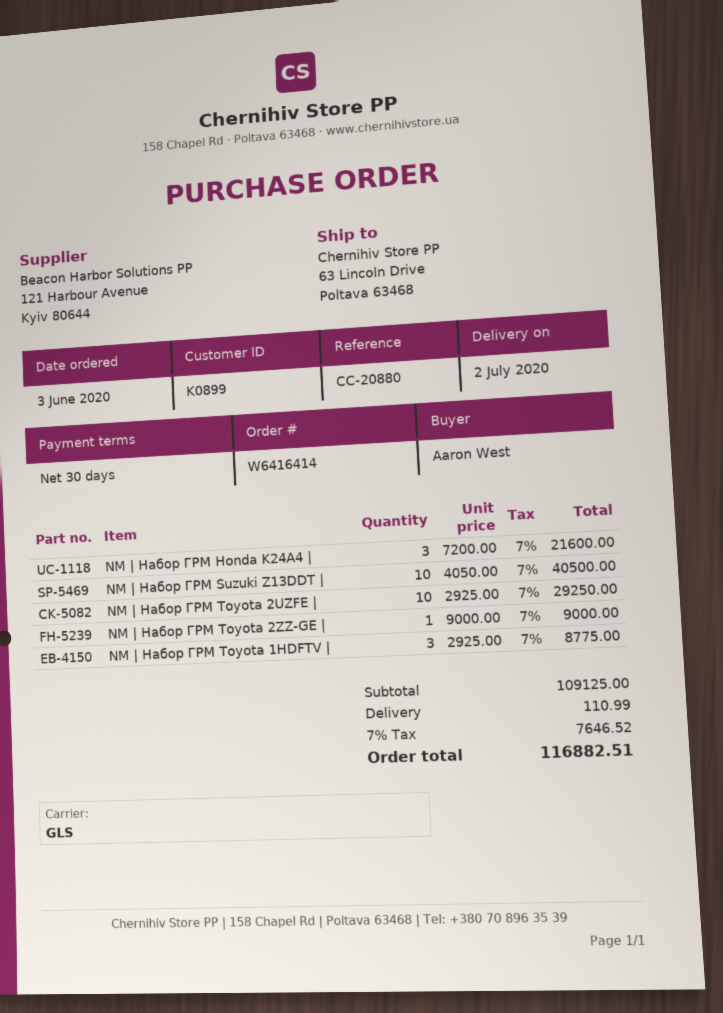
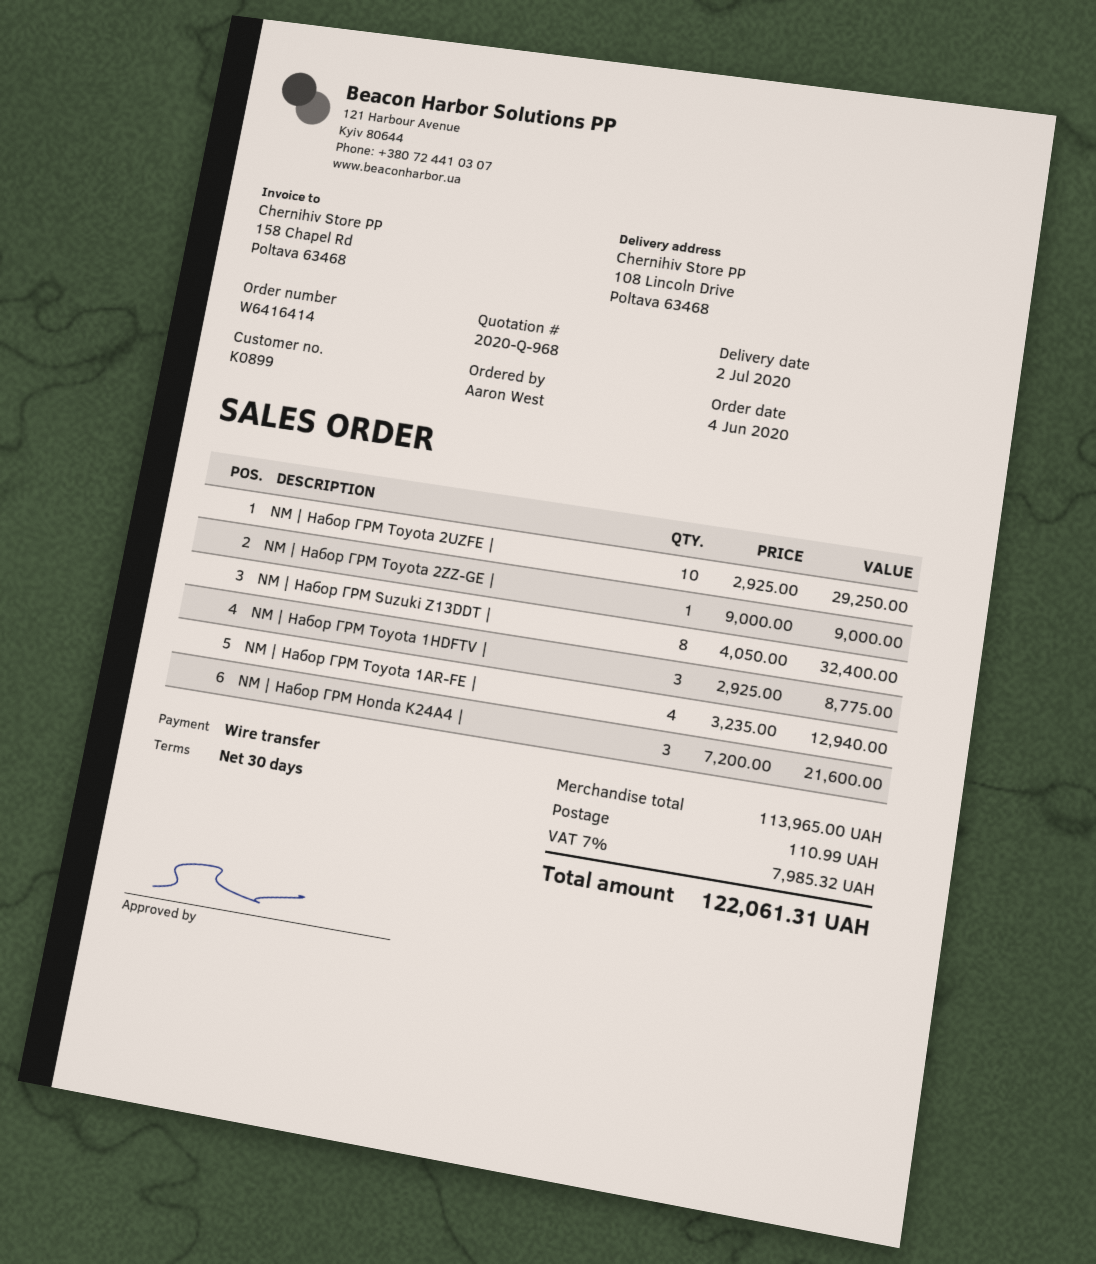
order date: 2020-06-03 -> 2020-06-04
ship to: 63 Lincoln Drive, Poltava 63468 -> 108 Lincoln Drive, Poltava 63468
NM | Набор ГРМ Suzuki Z13DDT |: 10 x 4050.00 = 40500.00 -> 8 x 4050.00 = 32400.00
NM | Набор ГРМ Toyota 1AR-FE |: none -> 4 x 3235.00 = 12940.00
subtotal: 109125.00 -> 113965.00
tax: 7% = 7646.52 -> 7% = 7985.32
total: 116882.51 -> 122061.31

